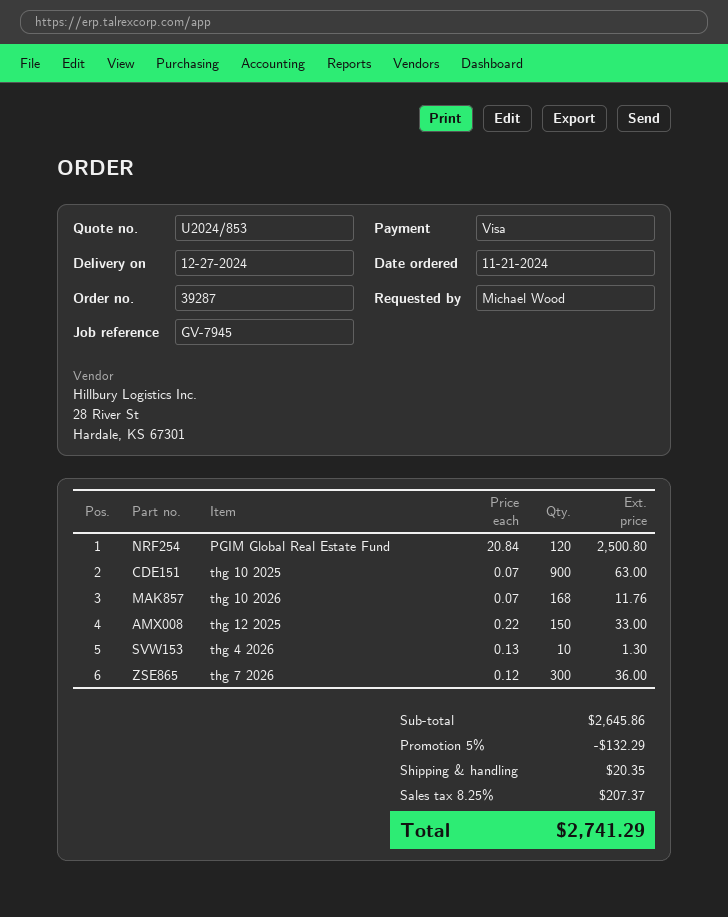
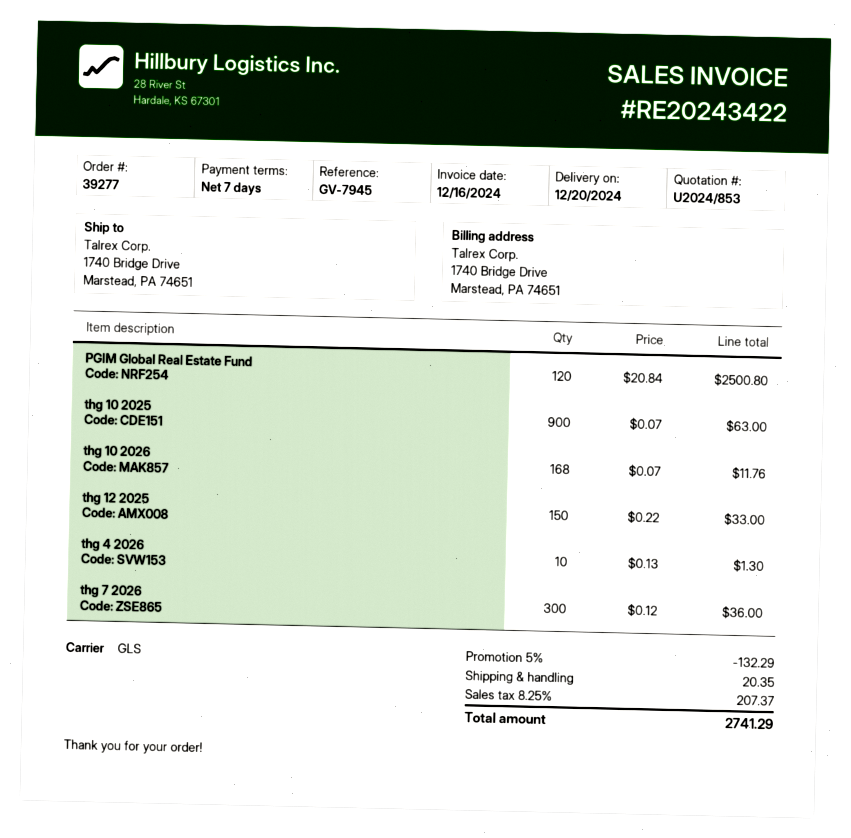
order number: 39287 -> 39277
delivery date: 2024-12-27 -> 2024-12-20

